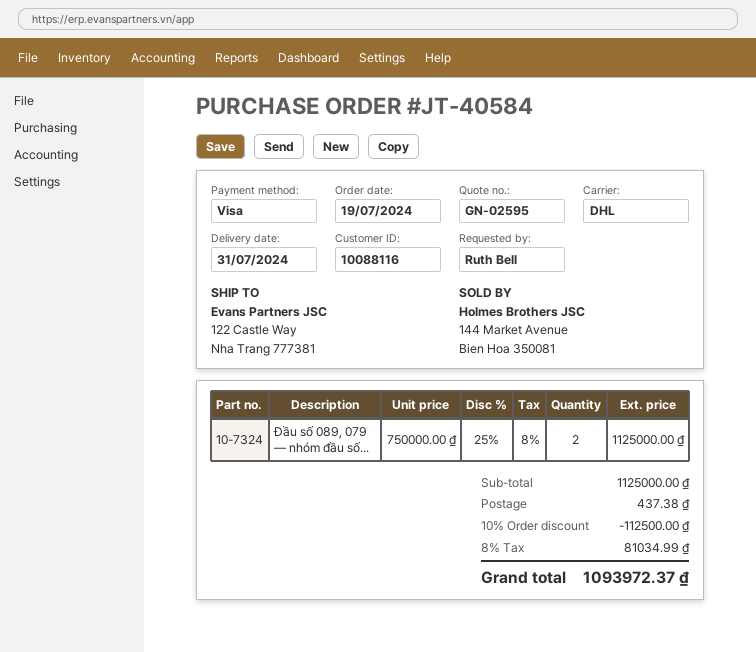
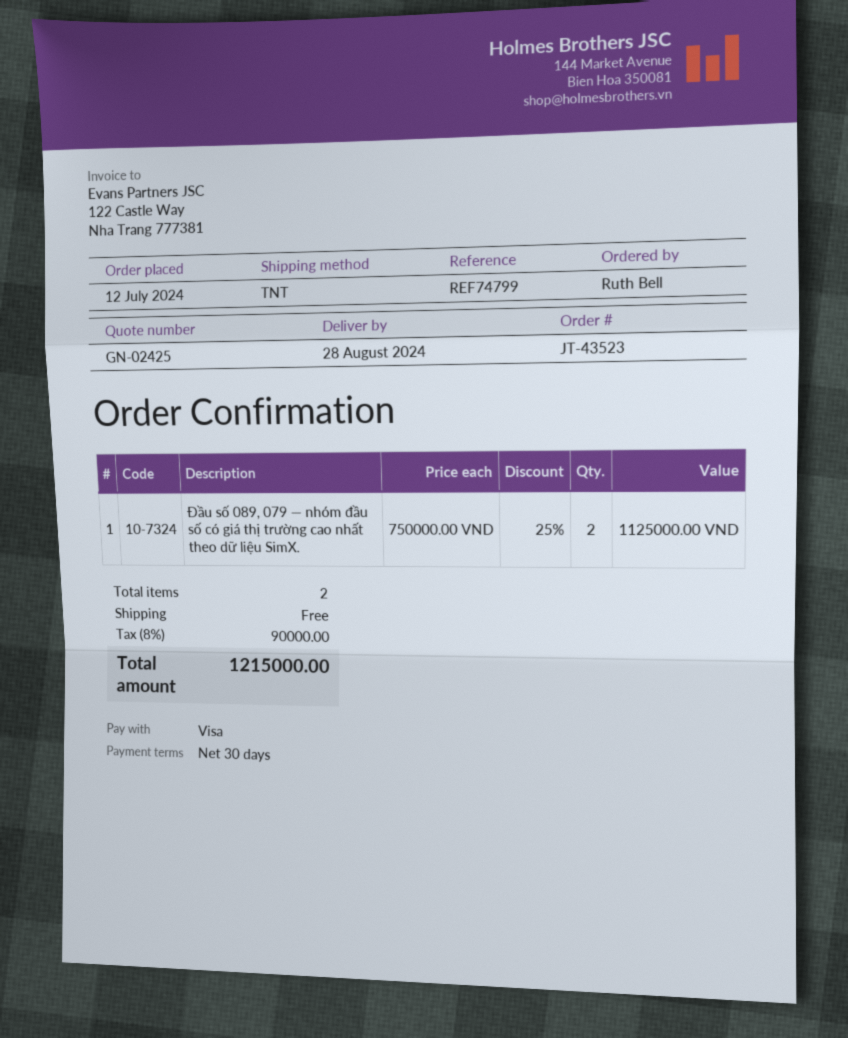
quote number: GN-02595 -> GN-02425
order number: JT-40584 -> JT-43523
order date: 2024-07-19 -> 2024-07-12
delivery date: 2024-07-31 -> 2024-08-28
shipping method: DHL -> TNT
discount: 10% = 112500.00 -> none
shipping: 437.38 -> 0.00
tax: 8% = 81034.99 -> 8% = 90000.00
total: 1093972.37 -> 1215000.00

